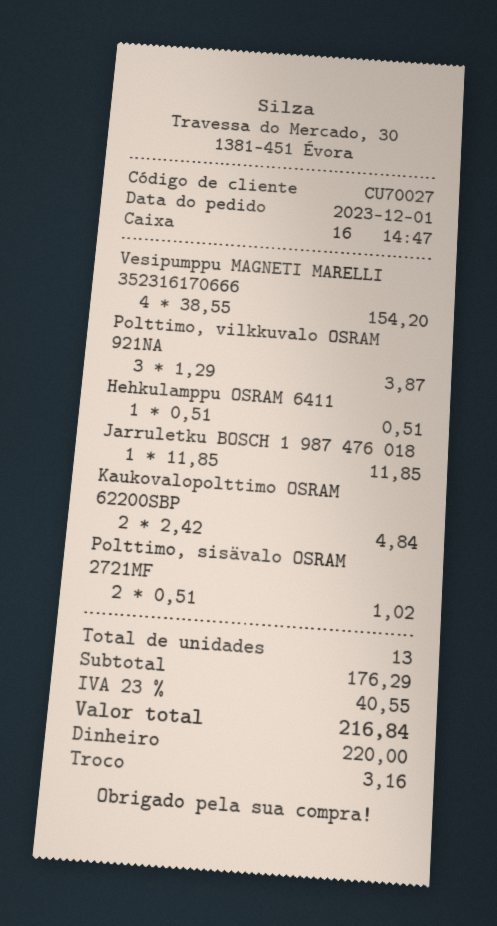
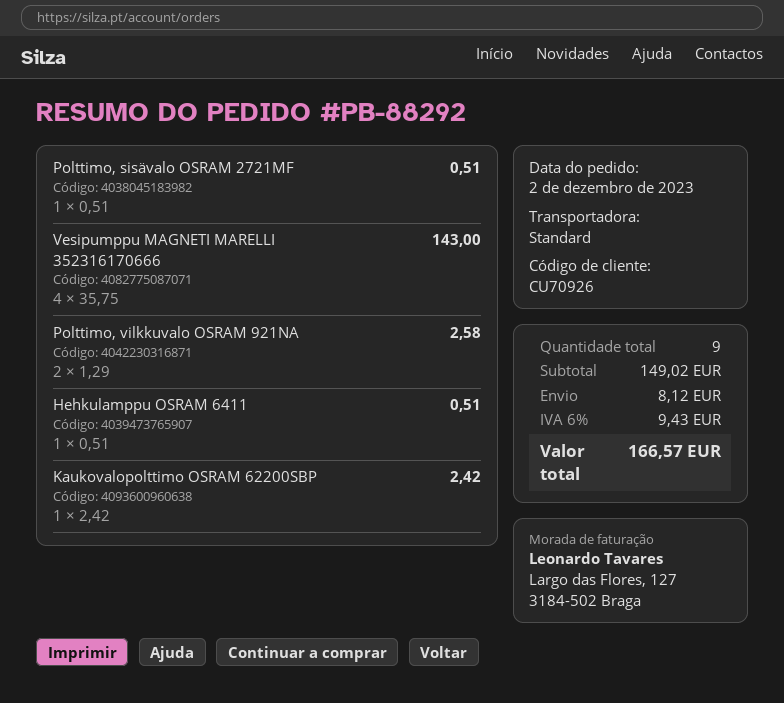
order date: 2023-12-01 -> 2023-12-02
customer number: CU70027 -> CU70926
Vesipumppu MAGNETI MARELLI 352316170666: 4 x 38.55 = 154.20 -> 4 x 35.75 = 143.00
Polttimo, vilkkuvalo OSRAM 921NA: 3 x 1.29 = 3.87 -> 2 x 1.29 = 2.58
Jarruletku BOSCH 1 987 476 018: 1 x 11.85 = 11.85 -> none
Kaukovalopolttimo OSRAM 62200SBP: 2 x 2.42 = 4.84 -> 1 x 2.42 = 2.42
Polttimo, sisävalo OSRAM 2721MF: 2 x 0.51 = 1.02 -> 1 x 0.51 = 0.51
total quantity: 13 -> 9
subtotal: 176.29 -> 149.02
shipping: none -> 8.12
tax: 23% = 40.55 -> 6% = 9.43
total: 216.84 -> 166.57

